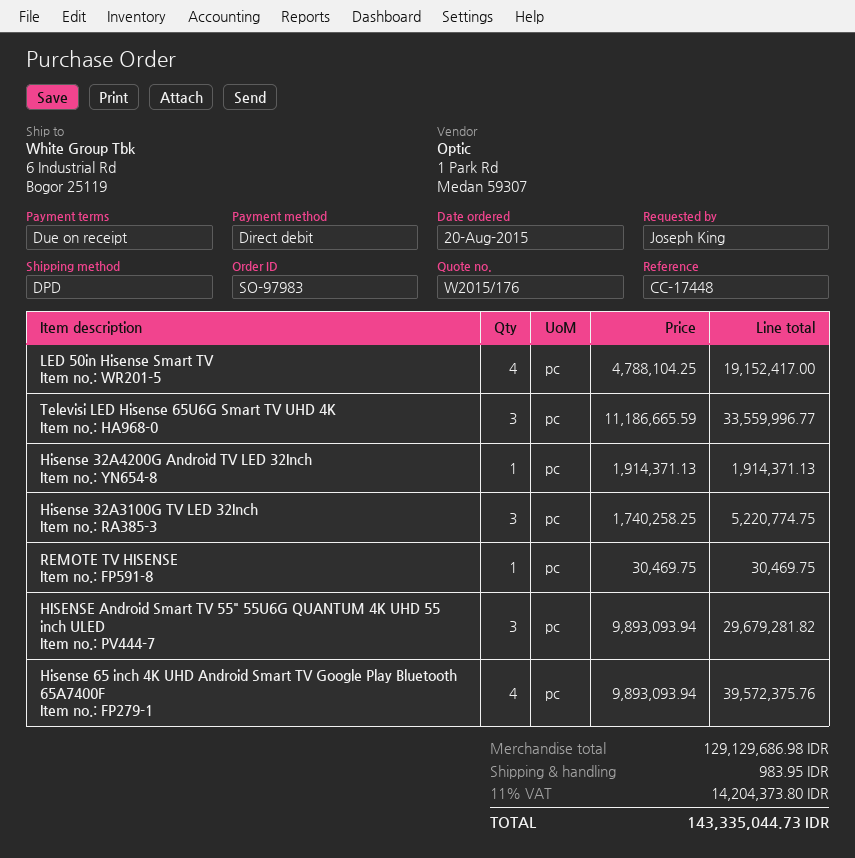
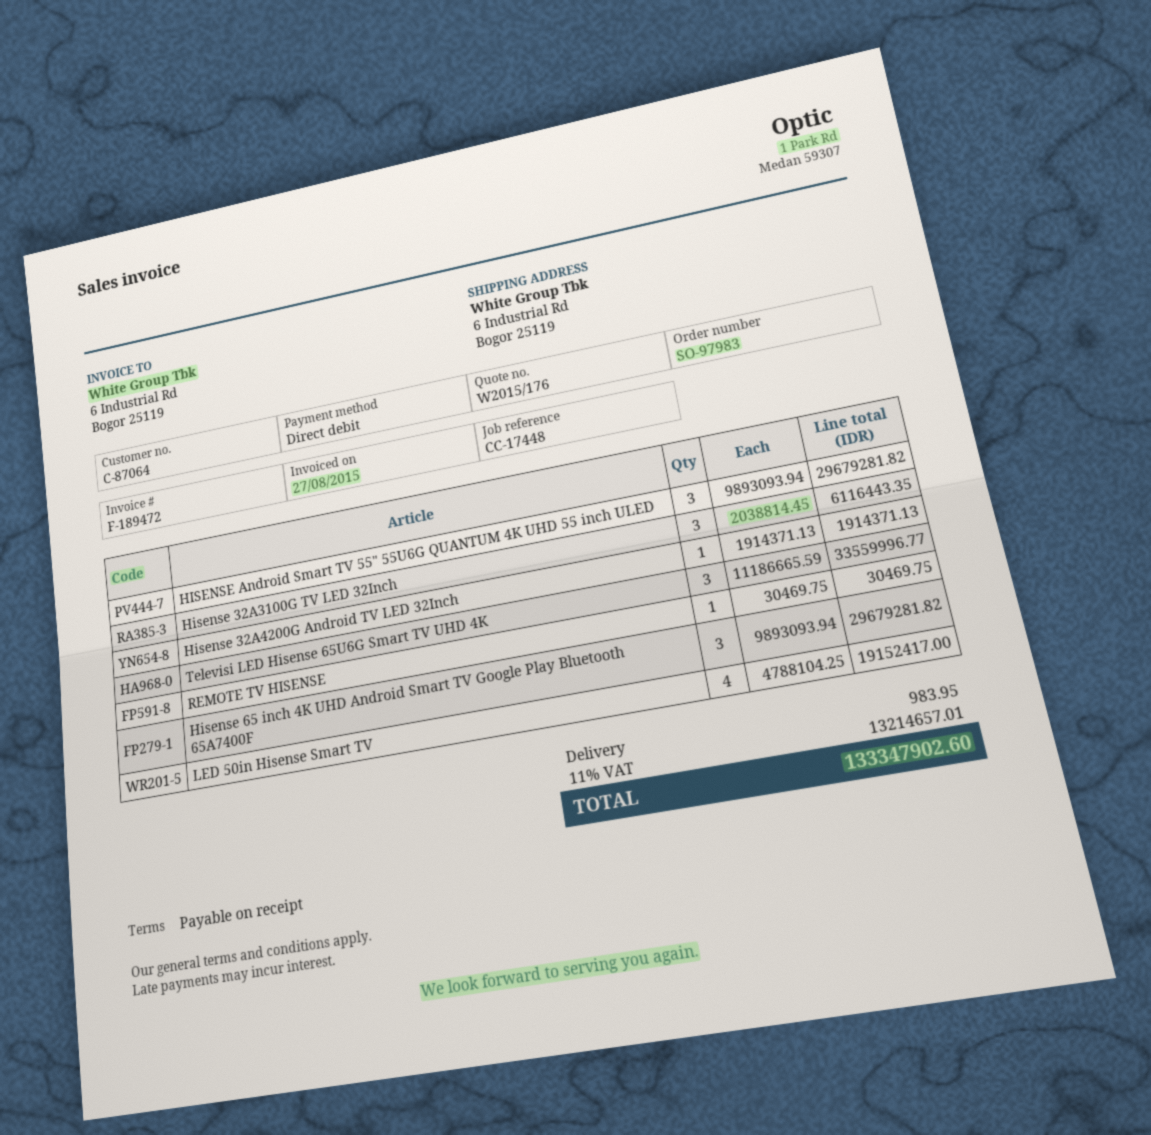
Hisense 32A3100G TV LED 32Inch: 3 x 1740258.25 = 5220774.75 -> 3 x 2038814.45 = 6116443.35
Hisense 65 inch 4K UHD Android Smart TV Google Play Bluetooth 65A7400F: 4 x 9893093.94 = 39572375.76 -> 3 x 9893093.94 = 29679281.82
tax: 11% = 14204373.80 -> 11% = 13214657.01
total: 143335044.73 -> 133347902.60

